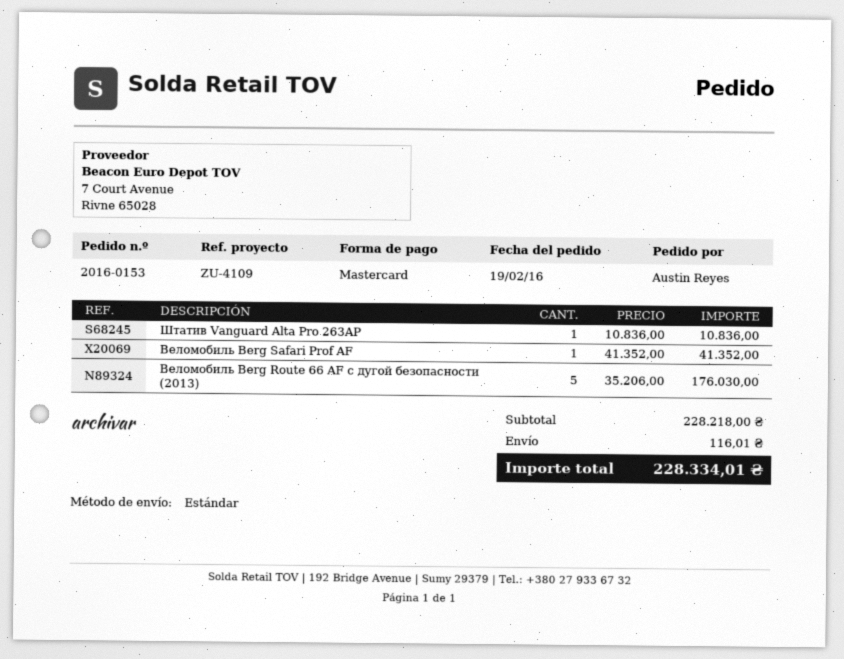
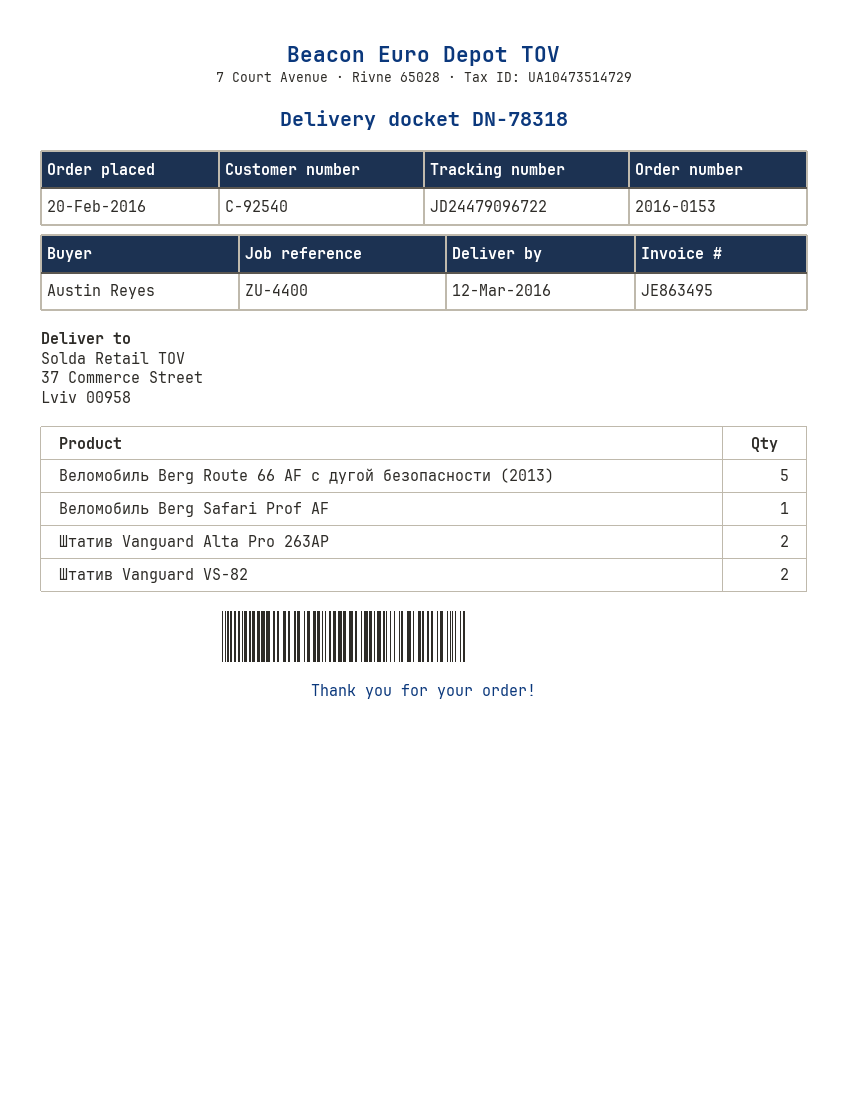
order date: 2016-02-19 -> 2016-02-20
reference: ZU-4109 -> ZU-4400
Штатив Vanguard Alta Pro 263AP: 1 -> 2
Штатив Vanguard VS-82: none -> 2

